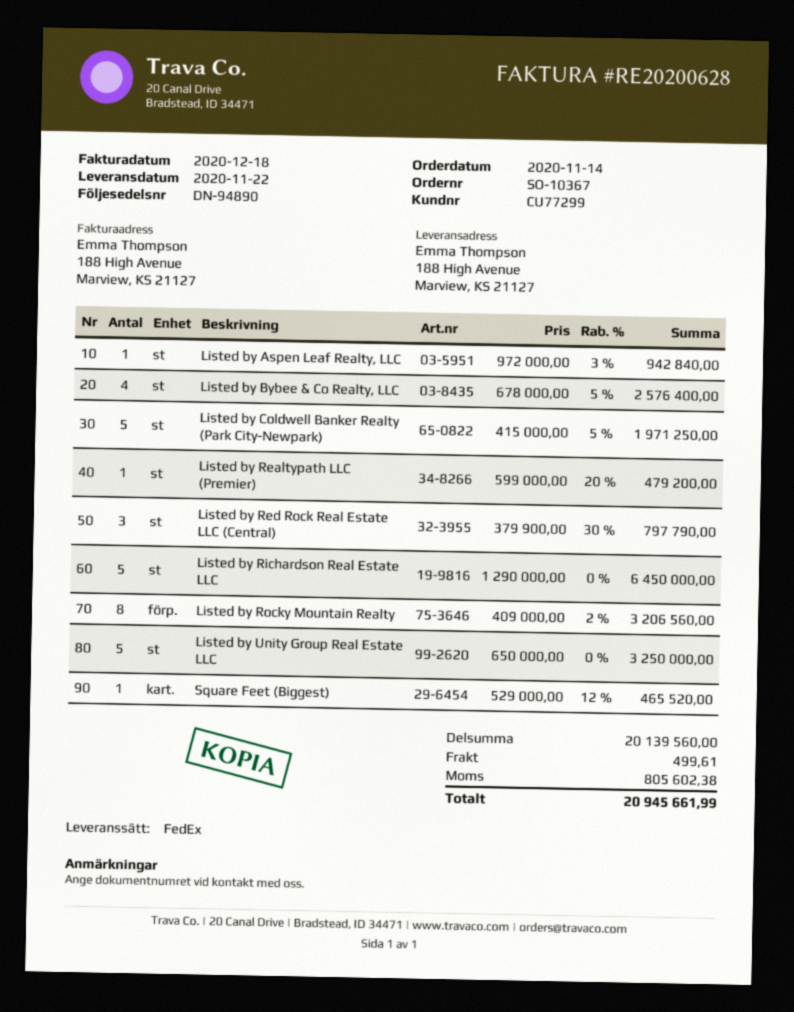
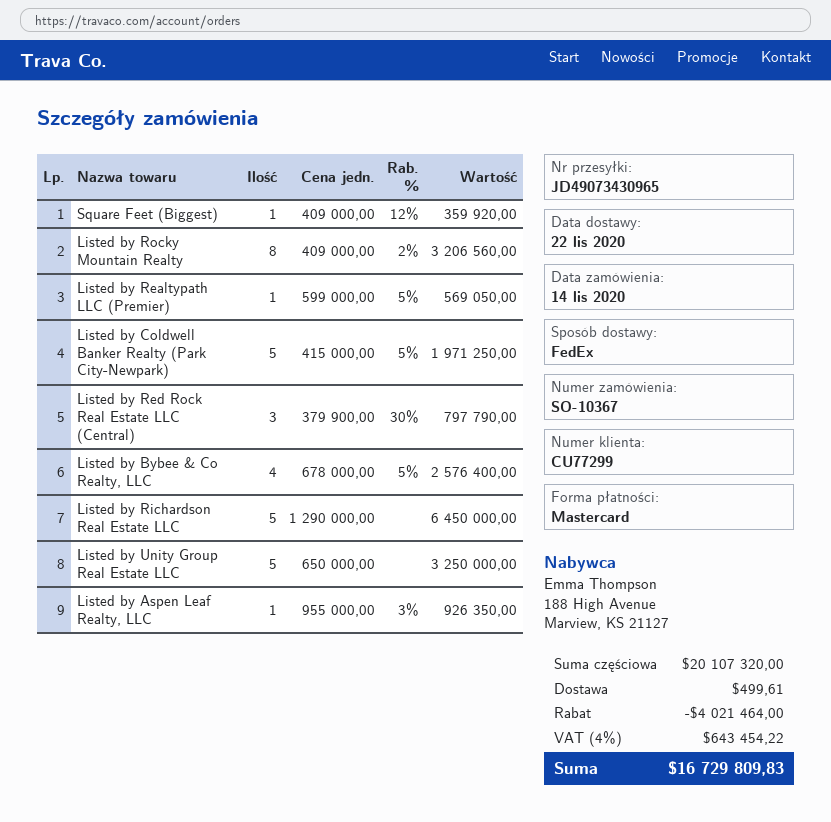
Listed by Aspen Leaf Realty, LLC: 1 x 972000.00 - 3% = 942840.00 -> 1 x 955000.00 - 3% = 926350.00
Listed by Realtypath LLC (Premier): 1 x 599000.00 - 20% = 479200.00 -> 1 x 599000.00 - 5% = 569050.00
Square Feet (Biggest): 1 x 529000.00 - 12% = 465520.00 -> 1 x 409000.00 - 12% = 359920.00
subtotal: 20139560.00 -> 20107320.00
discount: none -> 4021464.00
tax: 805602.38 -> 643454.22
total: 20945661.99 -> 16729809.83

